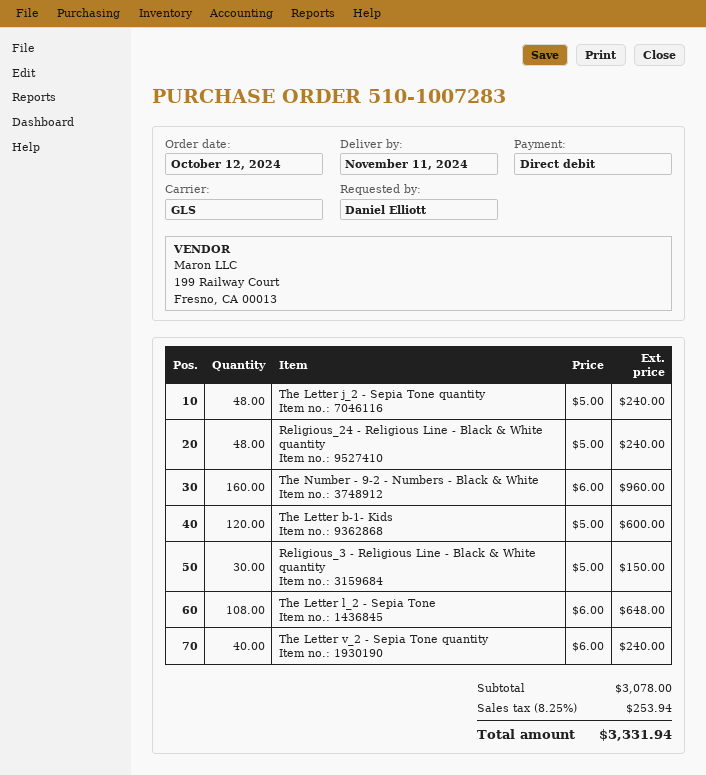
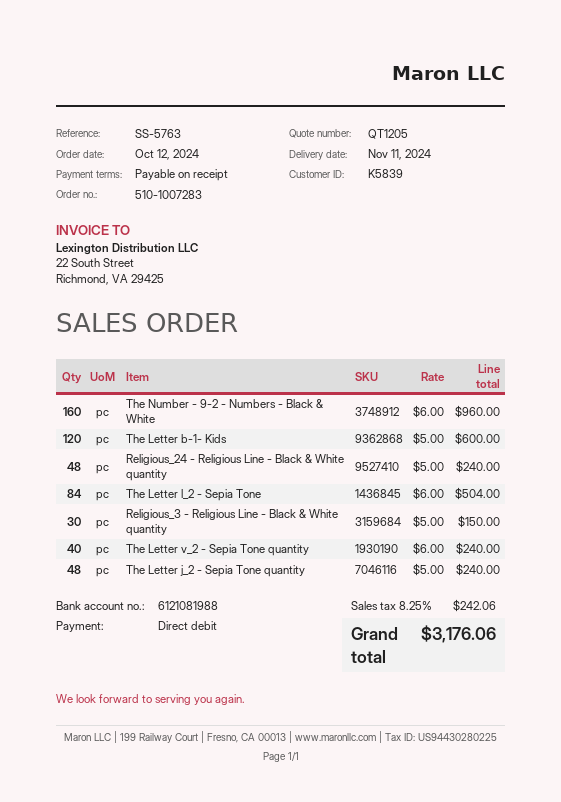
The Letter l_2 - Sepia Tone: 108 x 6.00 = 648.00 -> 84 x 6.00 = 504.00
tax: 8.25% = 253.94 -> 8.25% = 242.06
total: 3331.94 -> 3176.06

